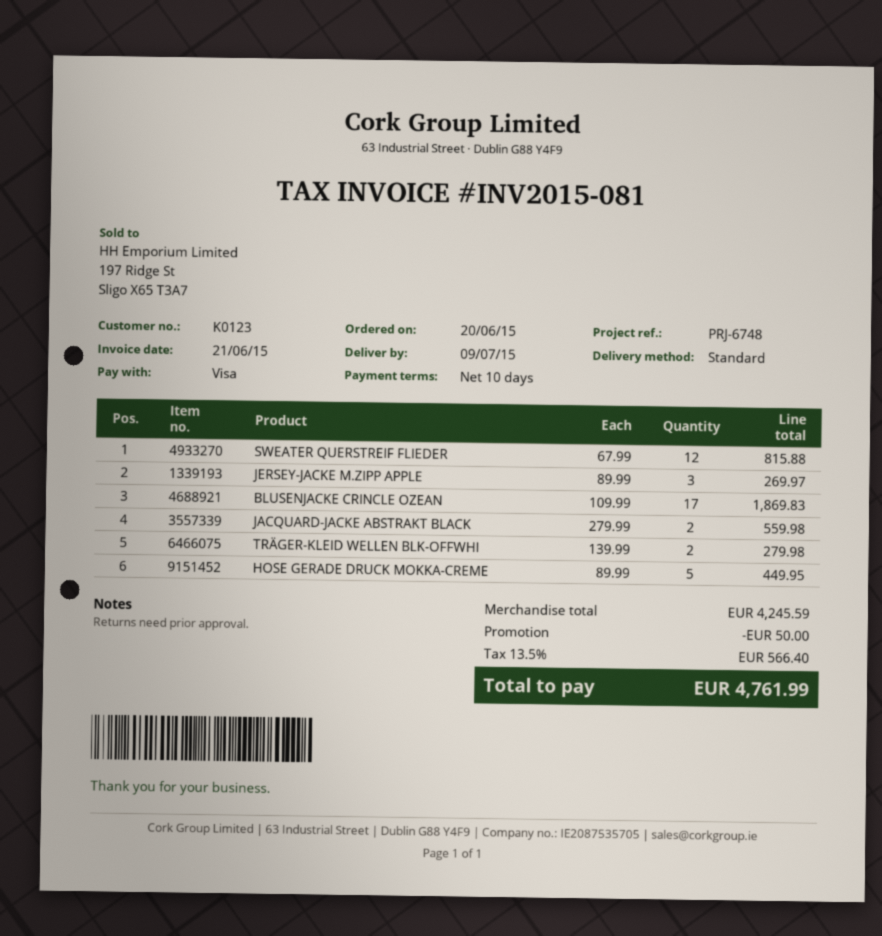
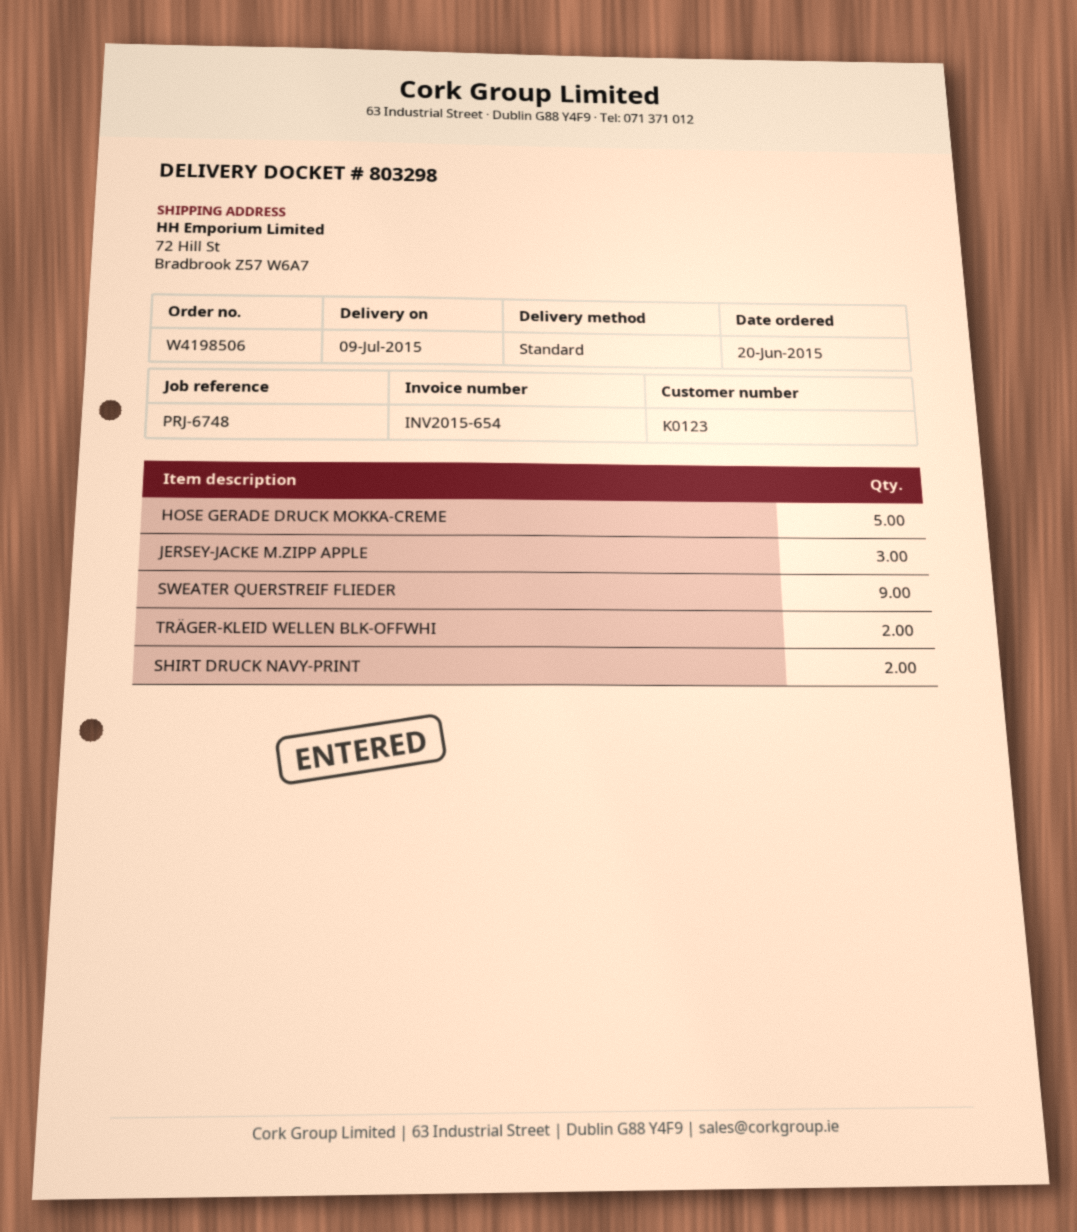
invoice number: INV2015-081 -> INV2015-654
SWEATER QUERSTREIF FLIEDER: 12 -> 9
BLUSENJACKE CRINCLE OZEAN: 17 -> none
JACQUARD-JACKE ABSTRAKT BLACK: 2 -> none
SHIRT DRUCK NAVY-PRINT: none -> 2

